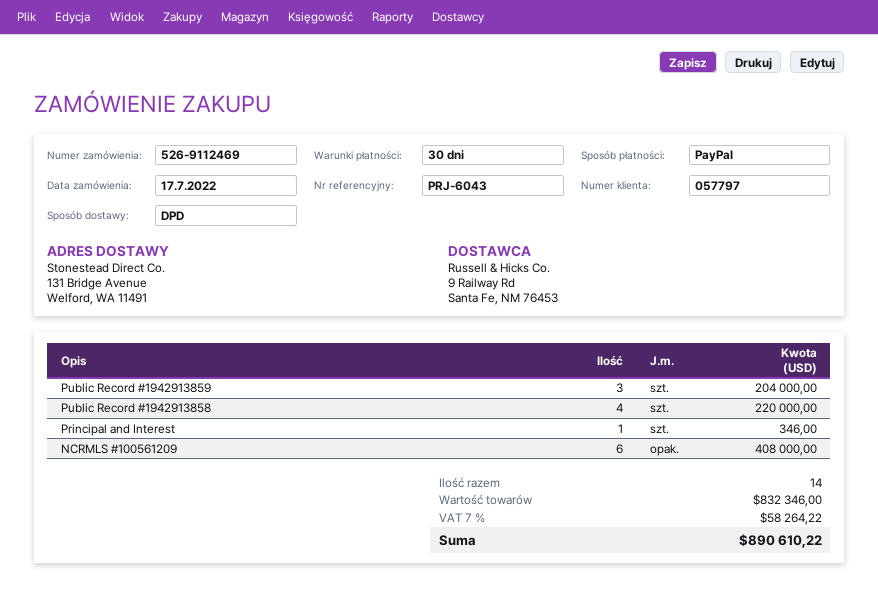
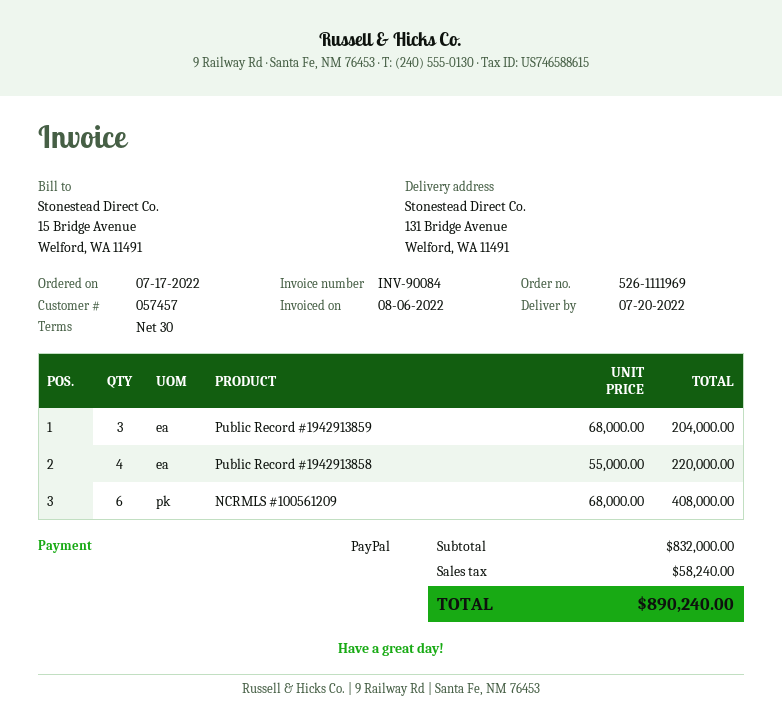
order number: 526-9112469 -> 526-1111969
customer number: 057797 -> 057457
Principal and Interest: 1 for 346.00 -> none
subtotal: 832346.00 -> 832000.00
tax: 58264.22 -> 58240.00
total: 890610.22 -> 890240.00

